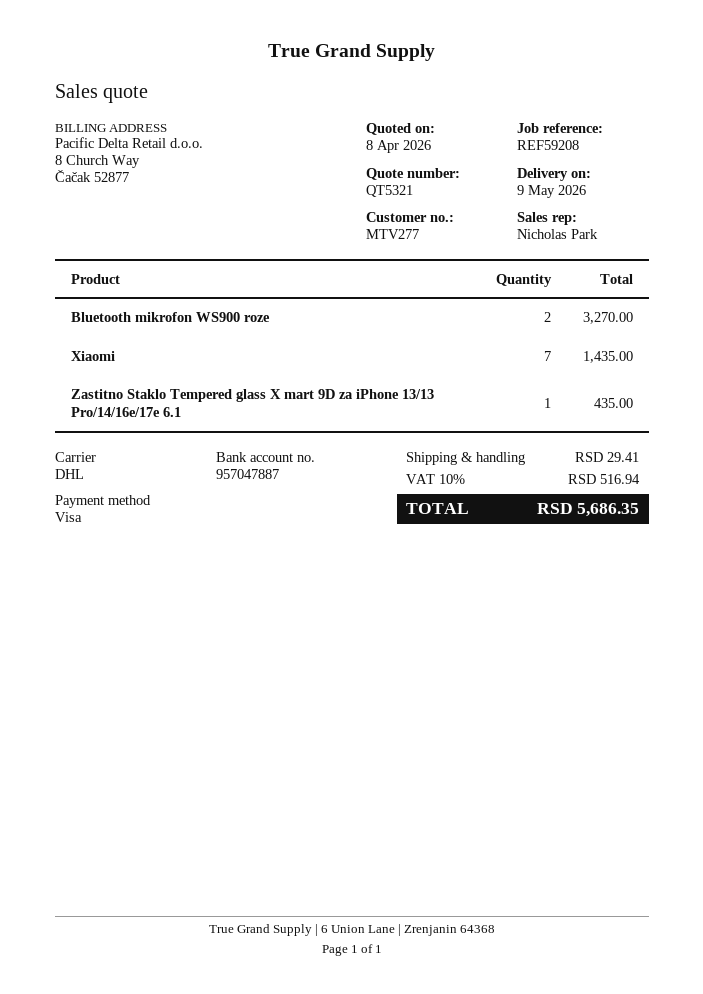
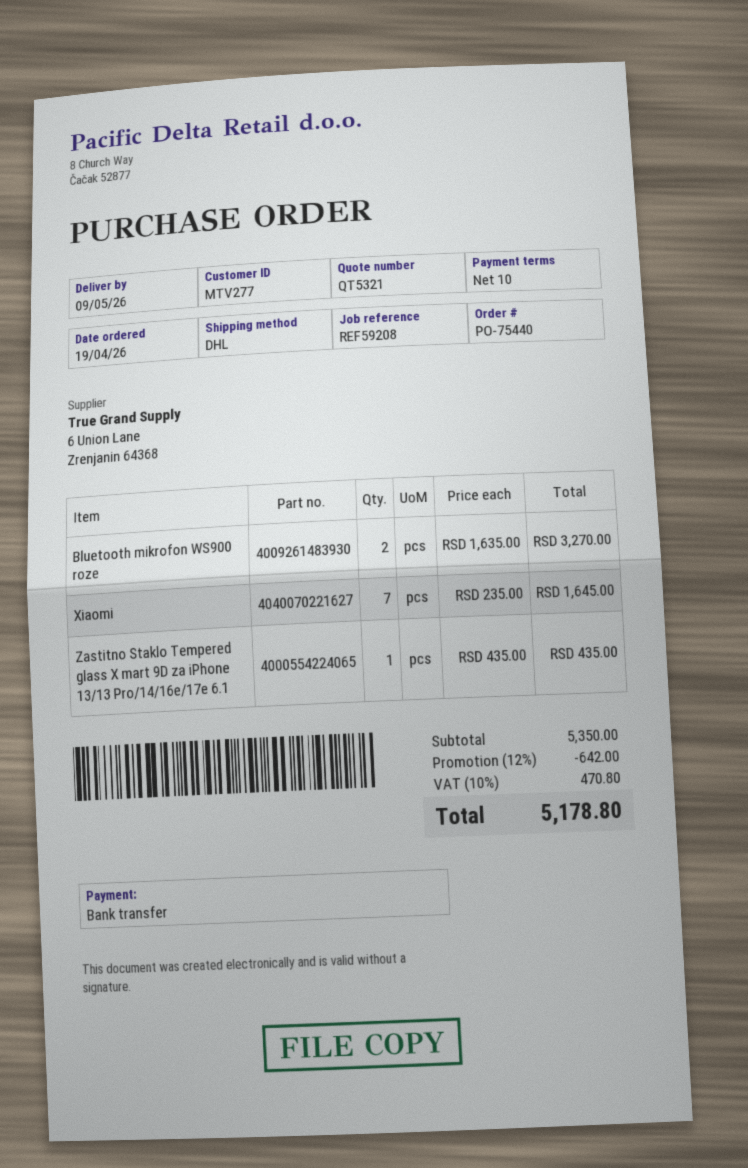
payment method: Visa -> bank transfer
Xiaomi: 7 for 1435.00 -> 7 for 1645.00
discount: none -> 12% = 642.00
shipping: 29.41 -> none
tax: 10% = 516.94 -> 10% = 470.80
total: 5686.35 -> 5178.80

